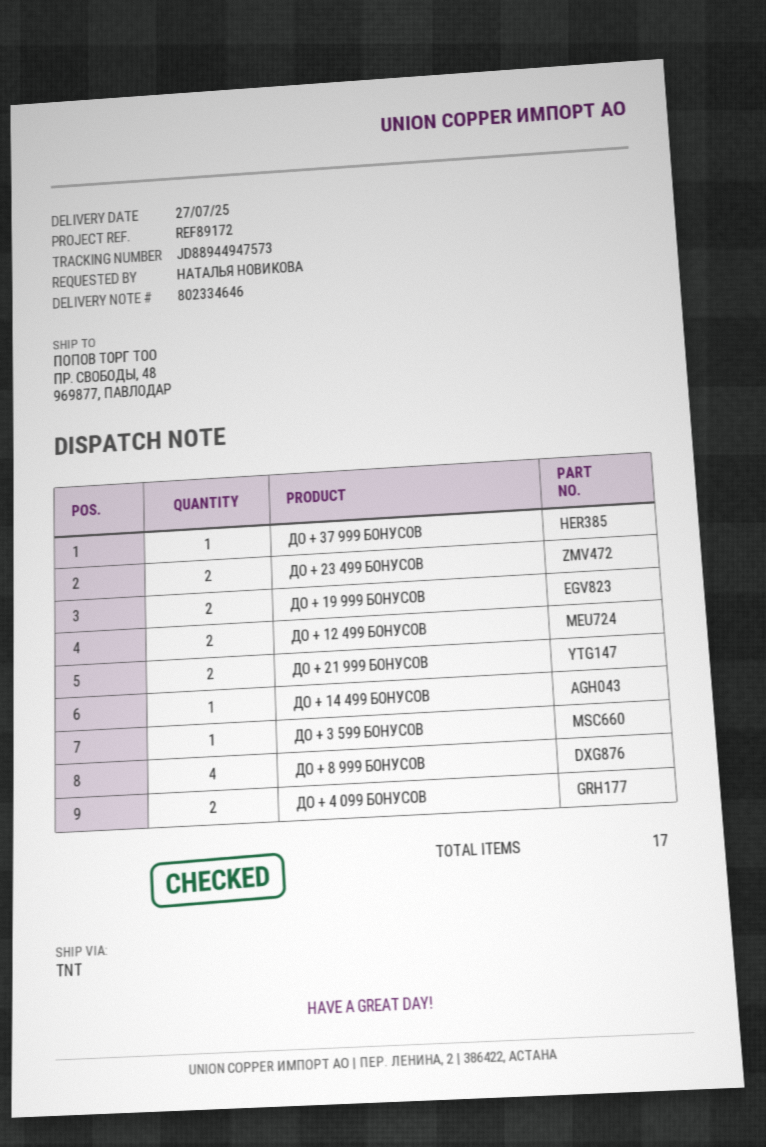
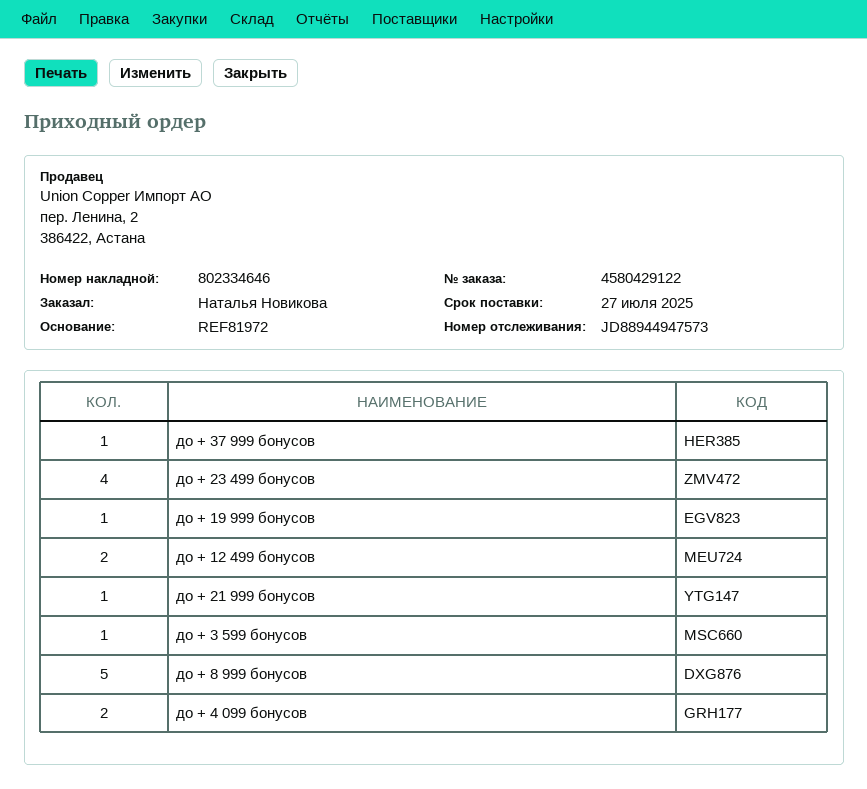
reference: REF89172 -> REF81972
ДО + 23 499 БОНУСОВ: 2 -> 4
ДО + 19 999 БОНУСОВ: 2 -> 1
ДО + 21 999 БОНУСОВ: 2 -> 1
ДО + 14 499 БОНУСОВ: 1 -> none
ДО + 8 999 БОНУСОВ: 4 -> 5

